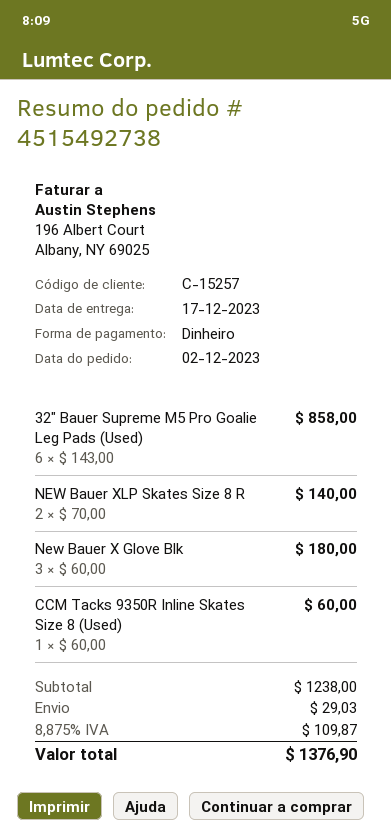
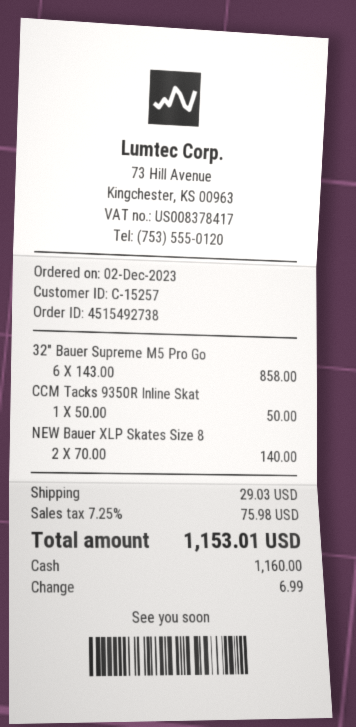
New Bauer X Glove Blk: 3 x 60.00 = 180.00 -> none
CCM Tacks 9350R Inline Skates Size 8 (Used): 1 x 60.00 = 60.00 -> 1 x 50.00 = 50.00
tax: 8.875% = 109.87 -> 7.25% = 75.98
total: 1376.90 -> 1153.01

